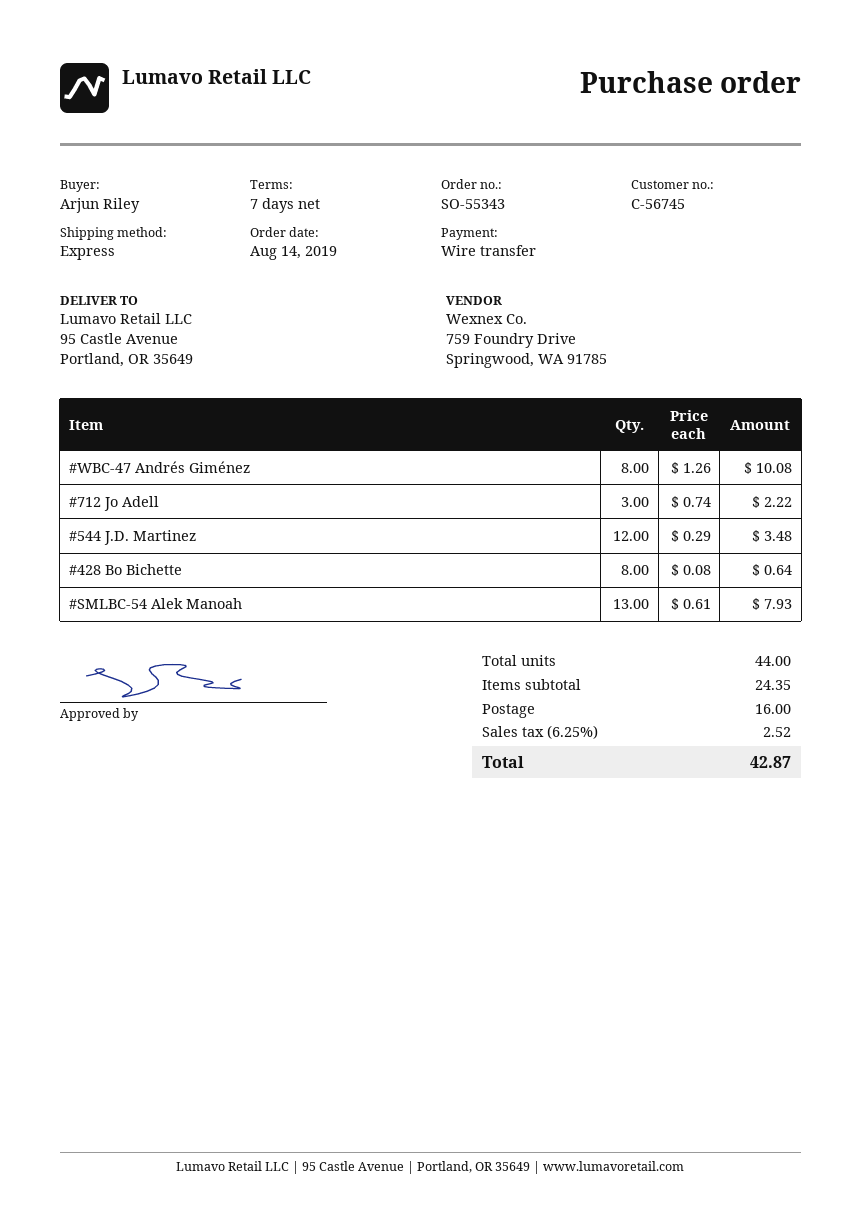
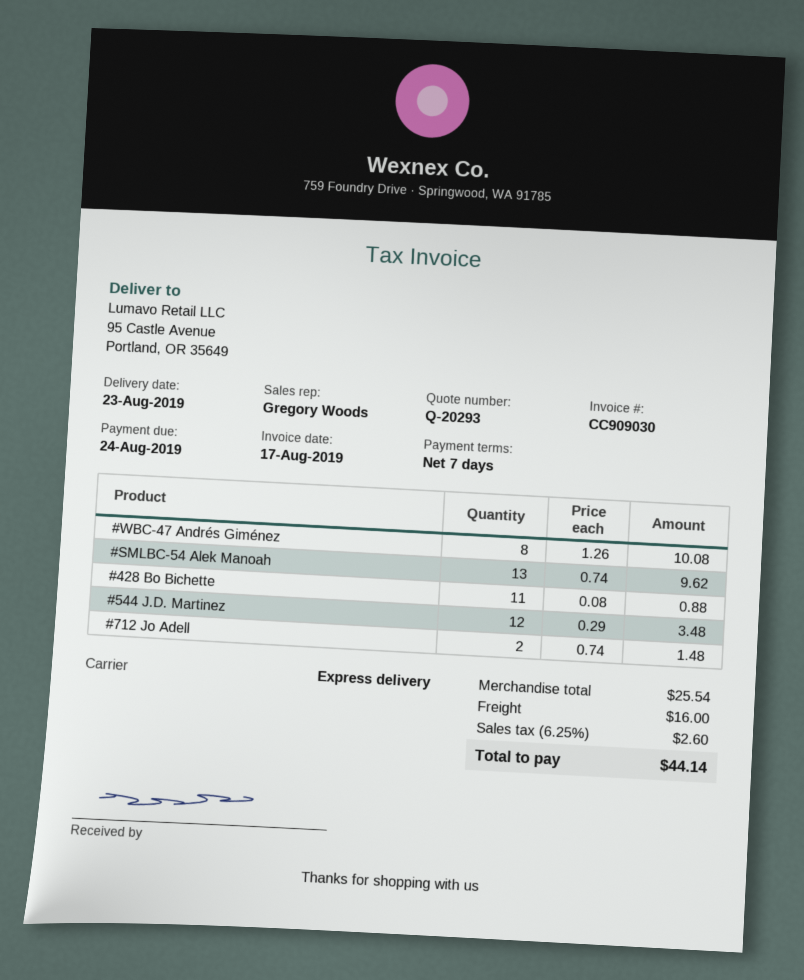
#712 Jo Adell: 3 x 0.74 = 2.22 -> 2 x 0.74 = 1.48
#428 Bo Bichette: 8 x 0.08 = 0.64 -> 11 x 0.08 = 0.88
#SMLBC-54 Alek Manoah: 13 x 0.61 = 7.93 -> 13 x 0.74 = 9.62
subtotal: 24.35 -> 25.54
tax: 6.25% = 2.52 -> 6.25% = 2.60
total: 42.87 -> 44.14

